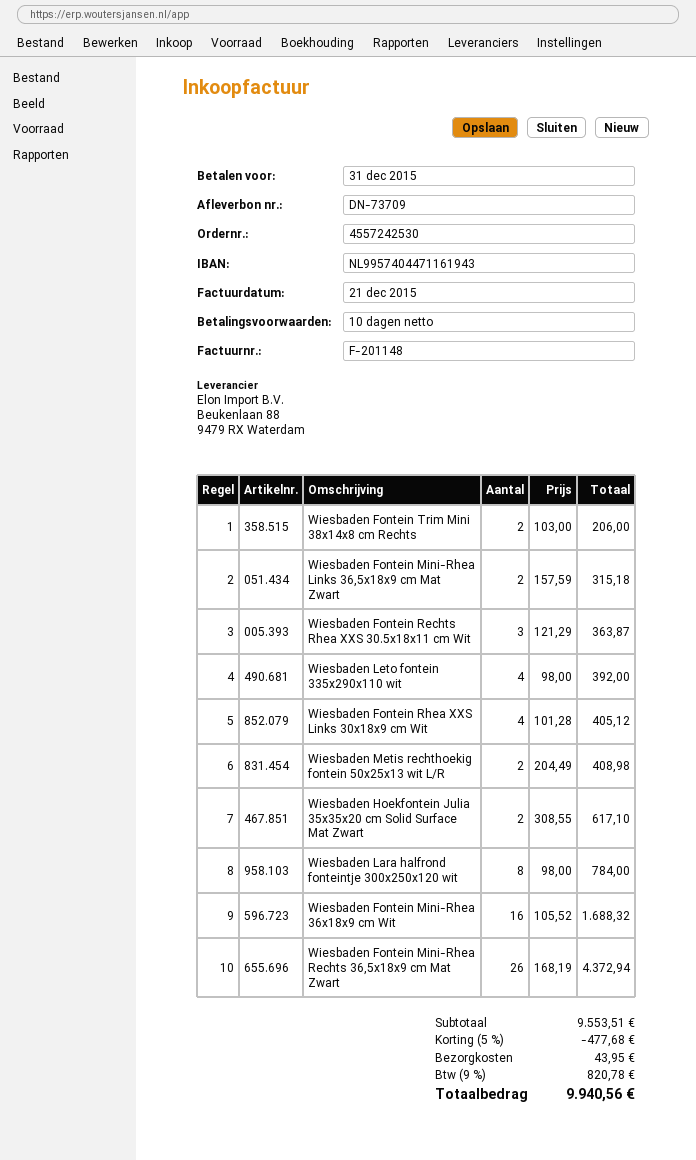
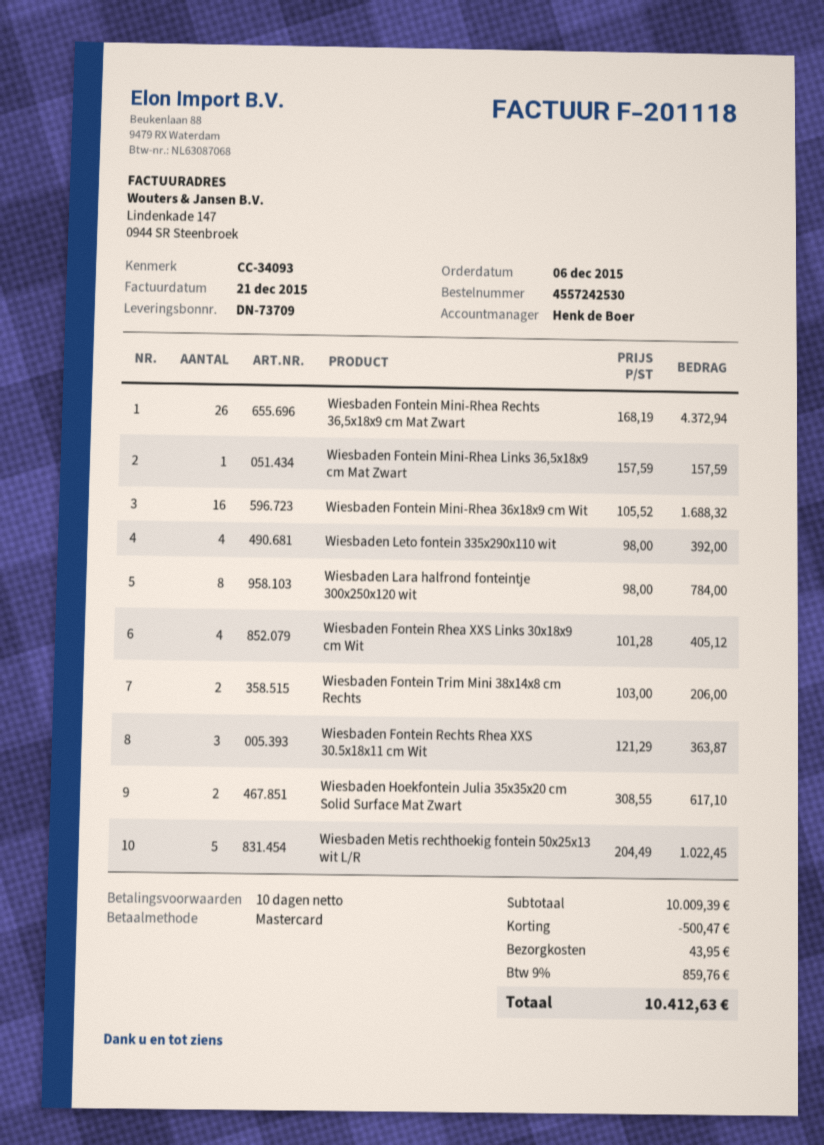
invoice number: F-201148 -> F-201118
Wiesbaden Fontein Mini-Rhea Links 36,5x18x9 cm Mat Zwart: 2 x 157.59 = 315.18 -> 1 x 157.59 = 157.59
Wiesbaden Metis rechthoekig fontein 50x25x13 wit L/R: 2 x 204.49 = 408.98 -> 5 x 204.49 = 1022.45
subtotal: 9553.51 -> 10009.39
discount: 477.68 -> 500.47
tax: 9% = 820.78 -> 9% = 859.76
total: 9940.56 -> 10412.63

